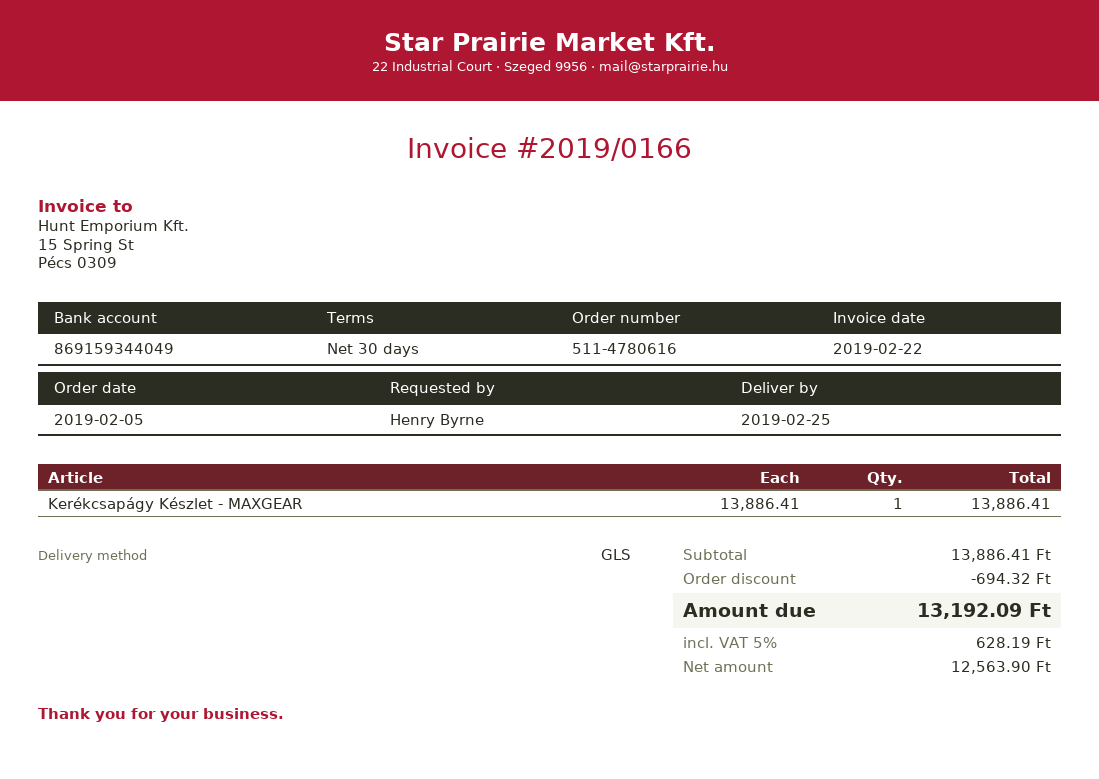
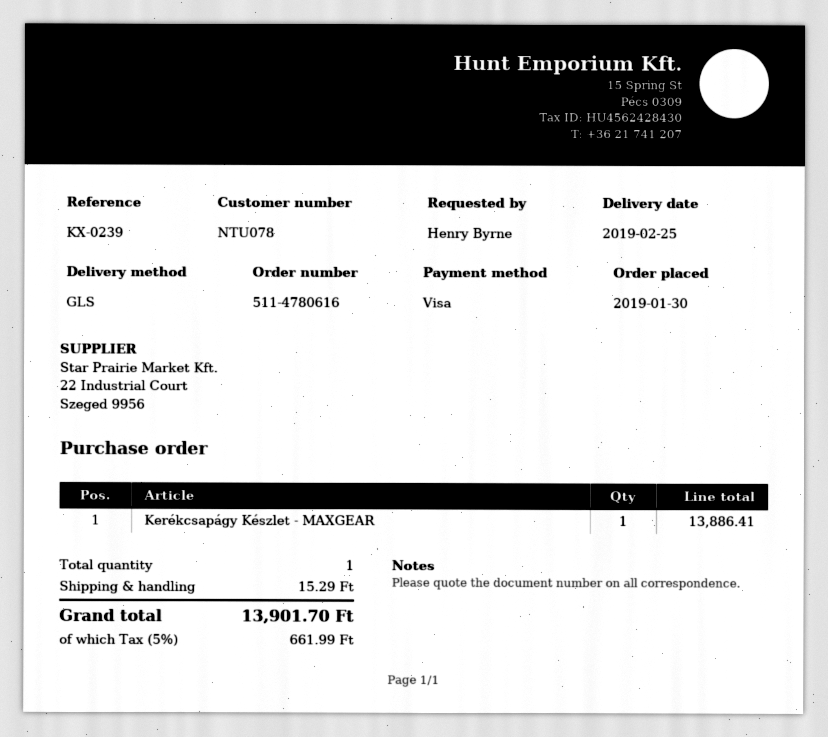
order date: 2019-02-05 -> 2019-01-30
discount: 694.32 -> none
shipping: none -> 15.29
tax: 5% = 628.19 -> 5% = 661.99
total: 13192.09 -> 13901.70

